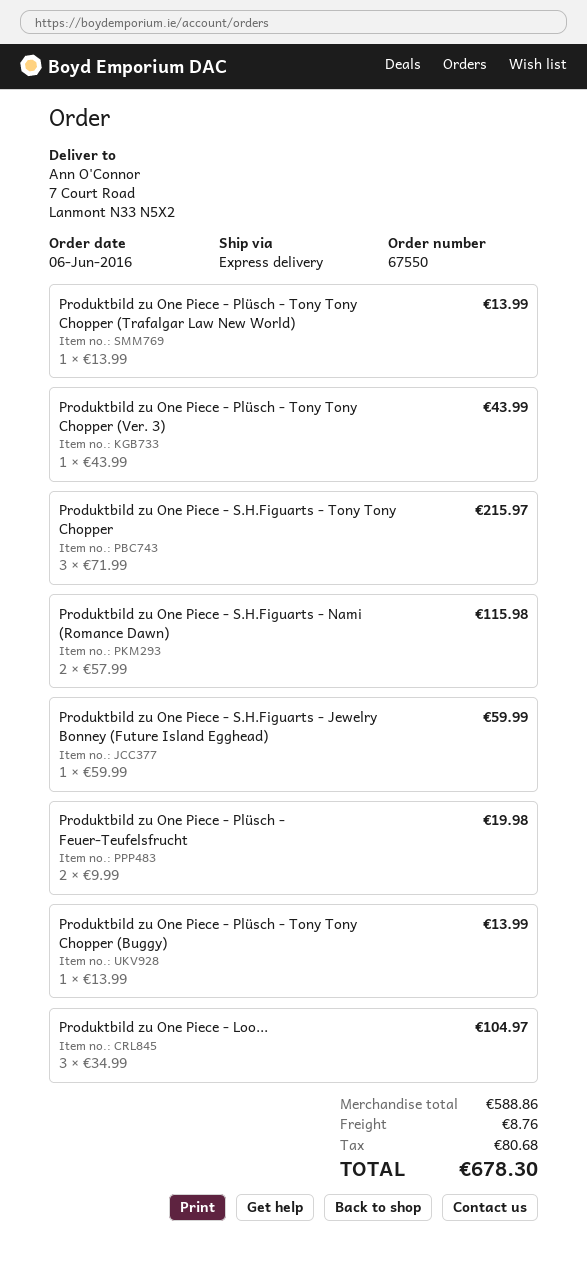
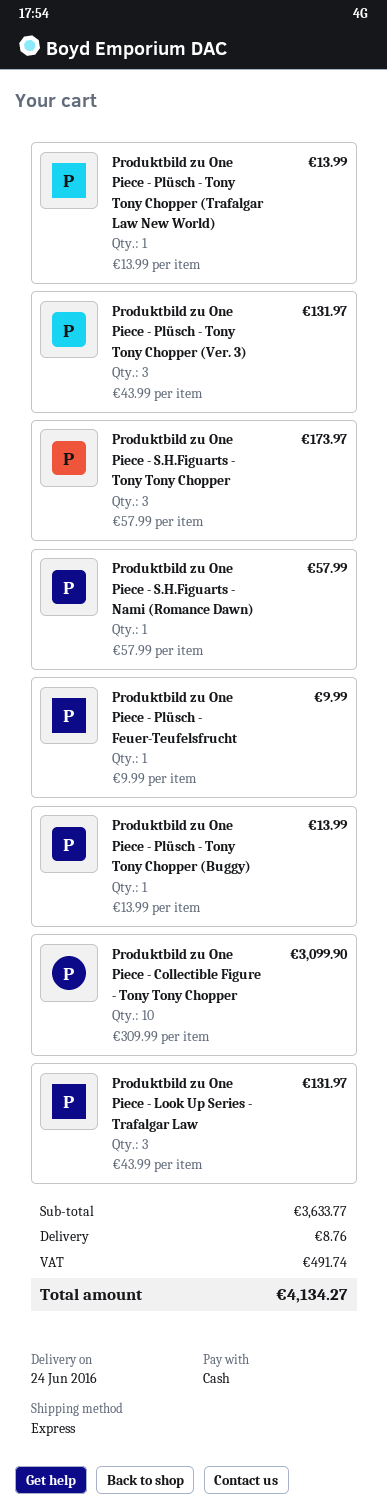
Produktbild zu One Piece - Plüsch - Tony Tony Chopper (Ver. 3): 1 x 43.99 = 43.99 -> 3 x 43.99 = 131.97
Produktbild zu One Piece - S.H.Figuarts - Tony Tony Chopper: 3 x 71.99 = 215.97 -> 3 x 57.99 = 173.97
Produktbild zu One Piece - S.H.Figuarts - Nami (Romance Dawn): 2 x 57.99 = 115.98 -> 1 x 57.99 = 57.99
Produktbild zu One Piece - S.H.Figuarts - Jewelry Bonney (Future Island Egghead): 1 x 59.99 = 59.99 -> none
Produktbild zu One Piece - Plüsch - Feuer-Teufelsfrucht: 2 x 9.99 = 19.98 -> 1 x 9.99 = 9.99
Produktbild zu One Piece - Loo...: 3 x 34.99 = 104.97 -> 3 x 43.99 = 131.97
Produktbild zu One Piece - Collectible Figure - Tony Tony Chopper: none -> 10 x 309.99 = 3099.90
subtotal: 588.86 -> 3633.77
tax: 80.68 -> 491.74
total: 678.30 -> 4134.27

